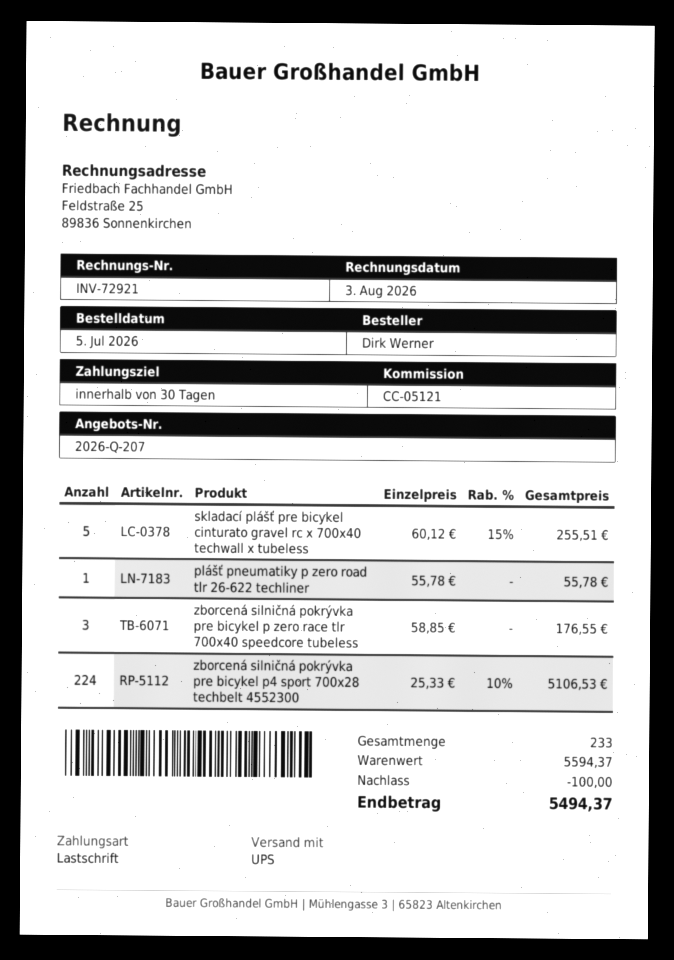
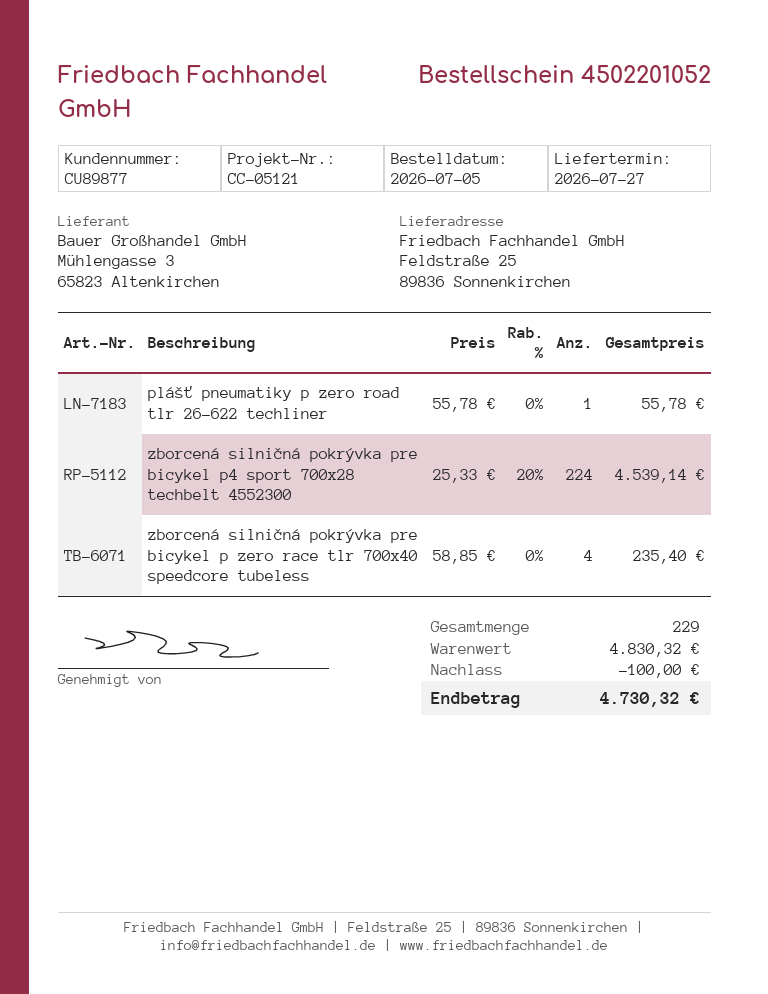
skladací plášť pre bicykel cinturato gravel rc x 700x40 techwall x tubeless: 5 x 60.12 - 15% = 255.51 -> none
zborcená silničná pokrývka pre bicykel p zero race tlr 700x40 speedcore tubeless: 3 x 58.85 = 176.55 -> 4 x 58.85 = 235.40
zborcená silničná pokrývka pre bicykel p4 sport 700x28 techbelt 4552300: 224 x 25.33 - 10% = 5106.53 -> 224 x 25.33 - 20% = 4539.14
total quantity: 233 -> 229
subtotal: 5594.37 -> 4830.32
total: 5494.37 -> 4730.32

